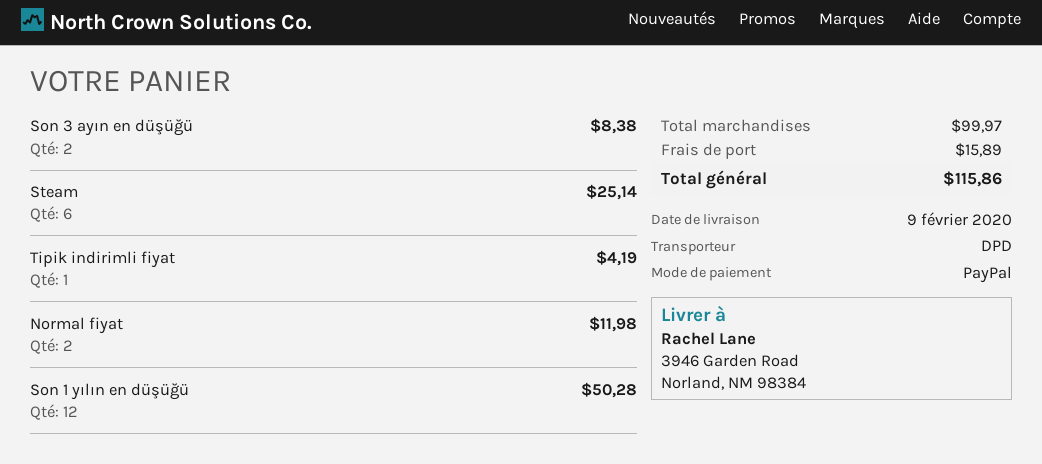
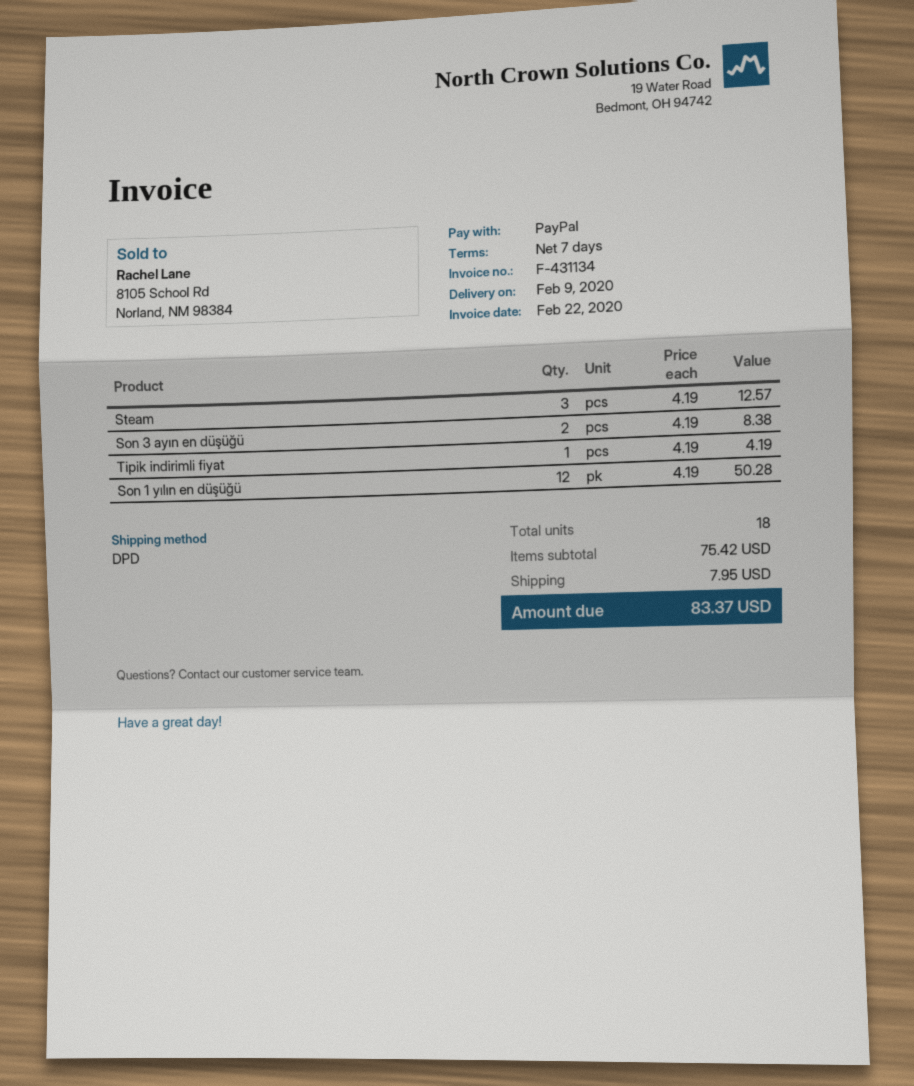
Steam: 6 for 25.14 -> 3 for 12.57
Normal fiyat: 2 for 11.98 -> none
subtotal: 99.97 -> 75.42
shipping: 15.89 -> 7.95
total: 115.86 -> 83.37

